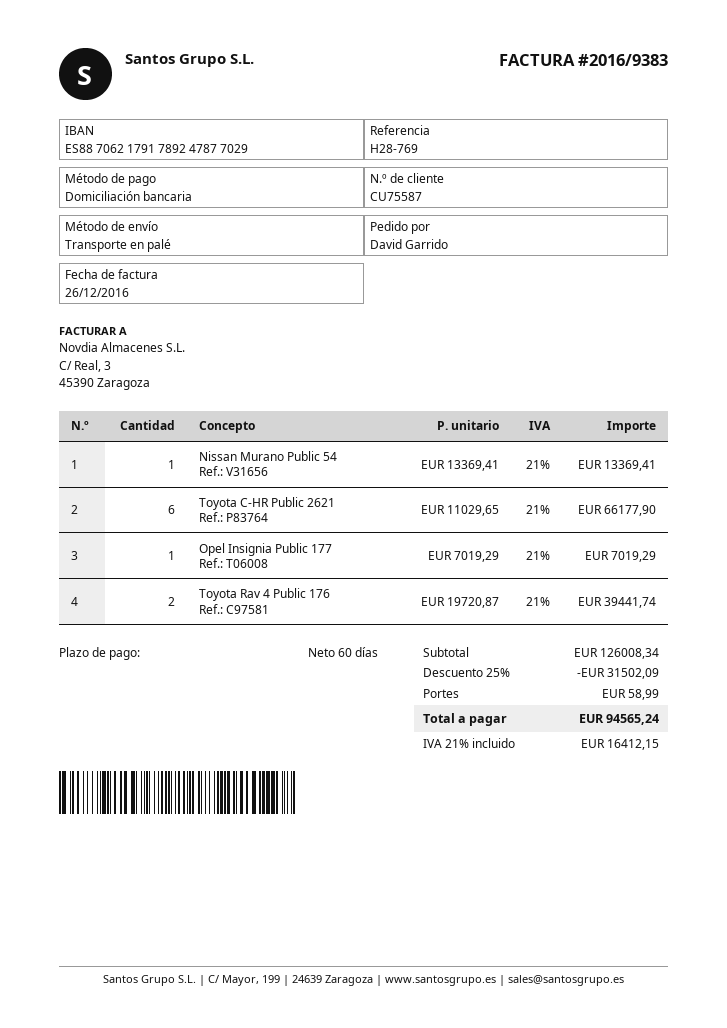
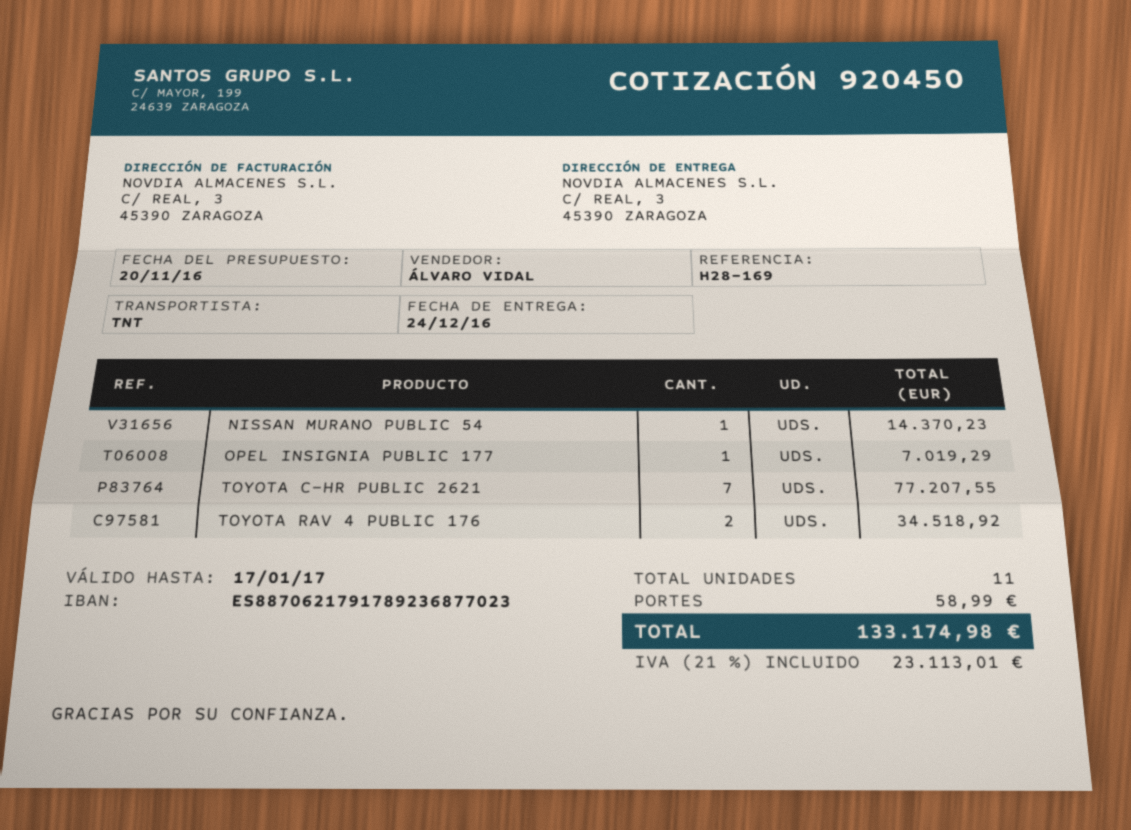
reference: H28-769 -> H28-169
bank account: ES8870621791789247877029 -> ES8870621791789236877023
shipping method: pallet freight -> TNT
Nissan Murano Public 54: 1 for 13369.41 -> 1 for 14370.23
Toyota C-HR Public 2621: 6 for 66177.90 -> 7 for 77207.55
Toyota Rav 4 Public 176: 2 for 39441.74 -> 2 for 34518.92
discount: 25% = 31502.09 -> none
tax: 21% = 16412.15 -> 21% = 23113.01
total: 94565.24 -> 133174.98

